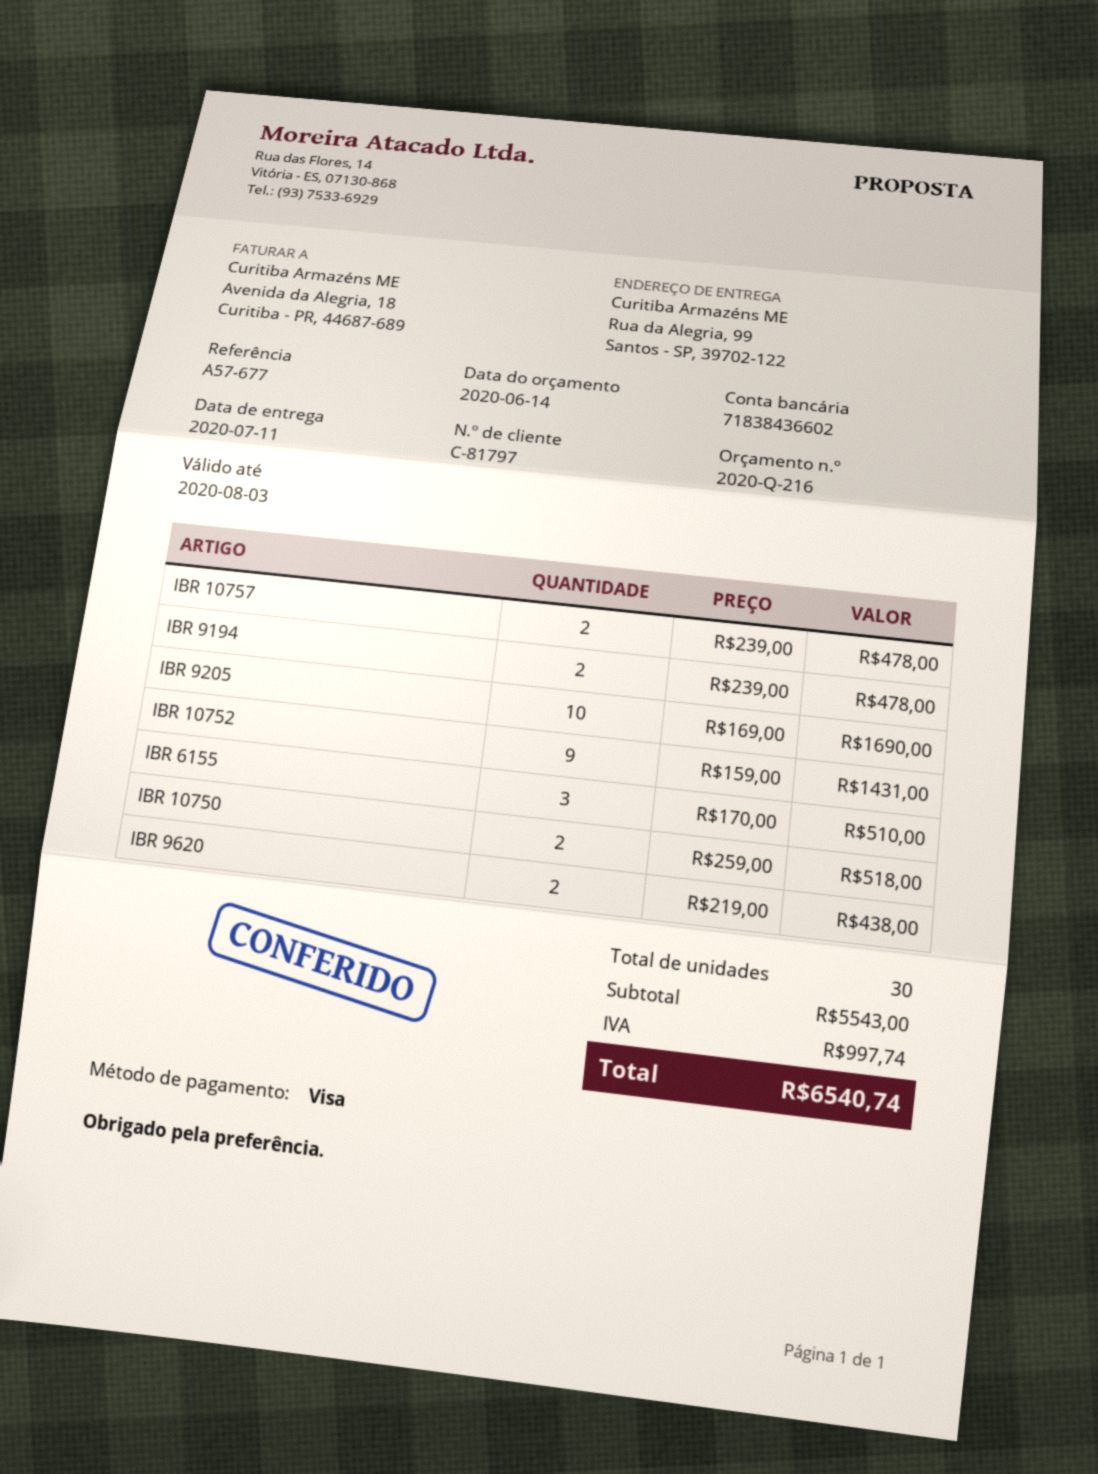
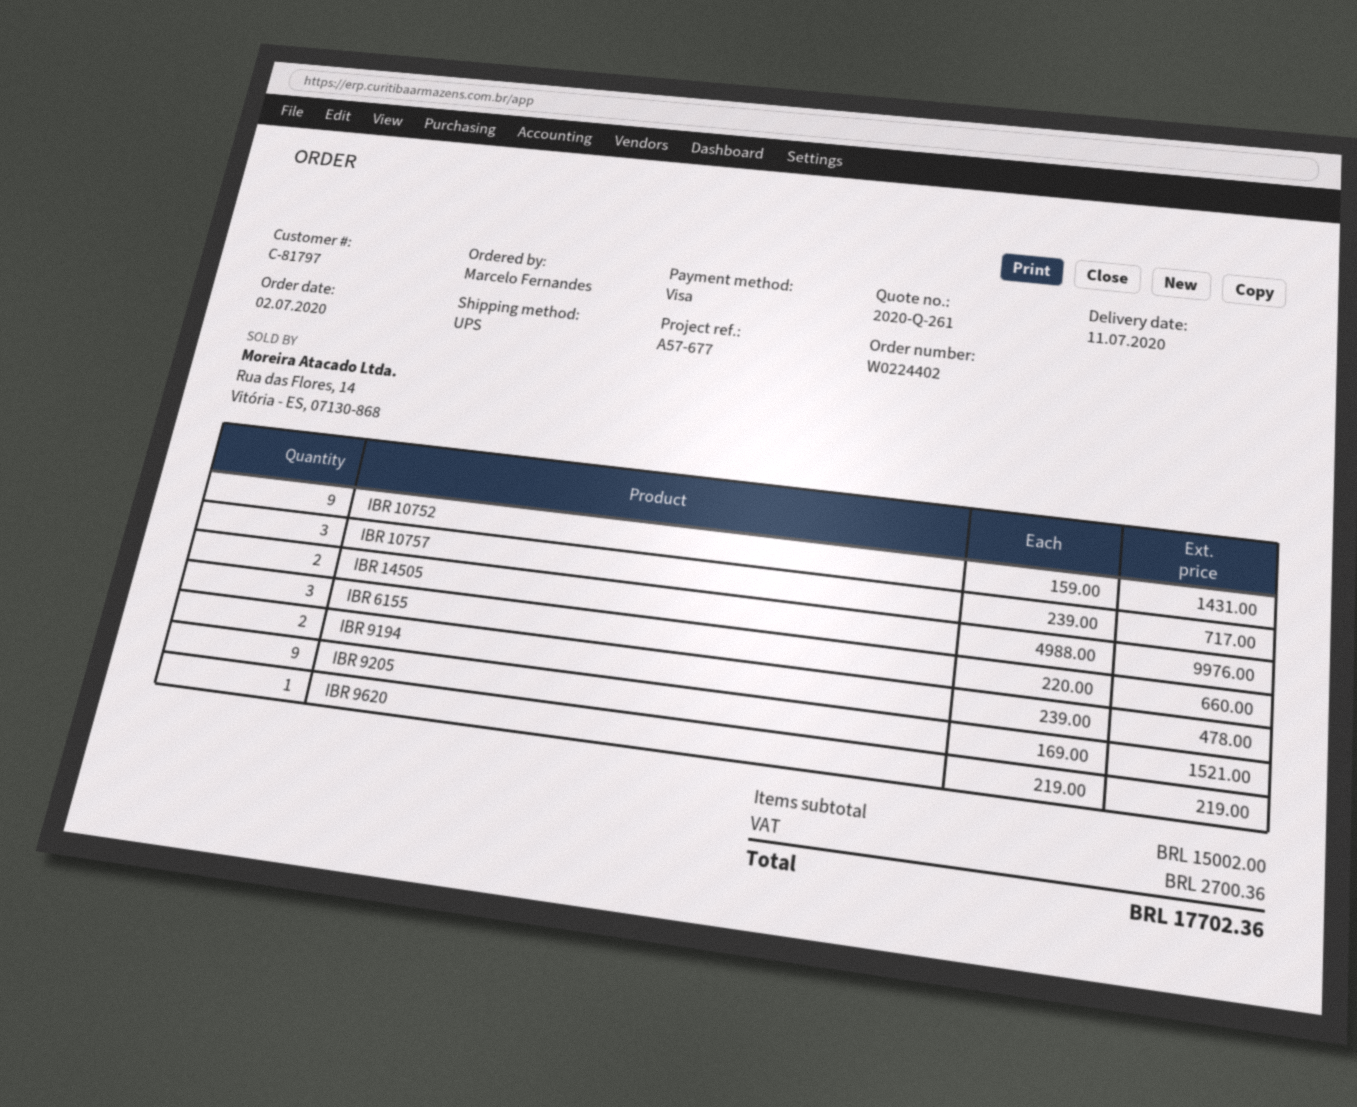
quote number: 2020-Q-216 -> 2020-Q-261
IBR 10757: 2 x 239.00 = 478.00 -> 3 x 239.00 = 717.00
IBR 9205: 10 x 169.00 = 1690.00 -> 9 x 169.00 = 1521.00
IBR 6155: 3 x 170.00 = 510.00 -> 3 x 220.00 = 660.00
IBR 10750: 2 x 259.00 = 518.00 -> none
IBR 9620: 2 x 219.00 = 438.00 -> 1 x 219.00 = 219.00
IBR 14505: none -> 2 x 4988.00 = 9976.00
subtotal: 5543.00 -> 15002.00
tax: 997.74 -> 2700.36
total: 6540.74 -> 17702.36

